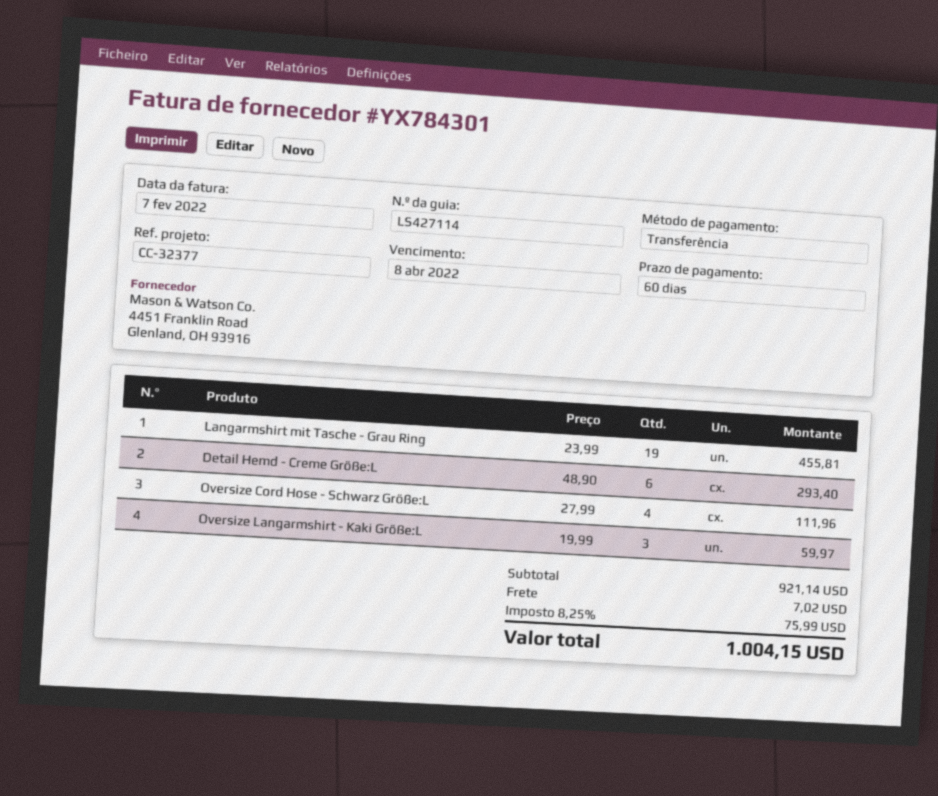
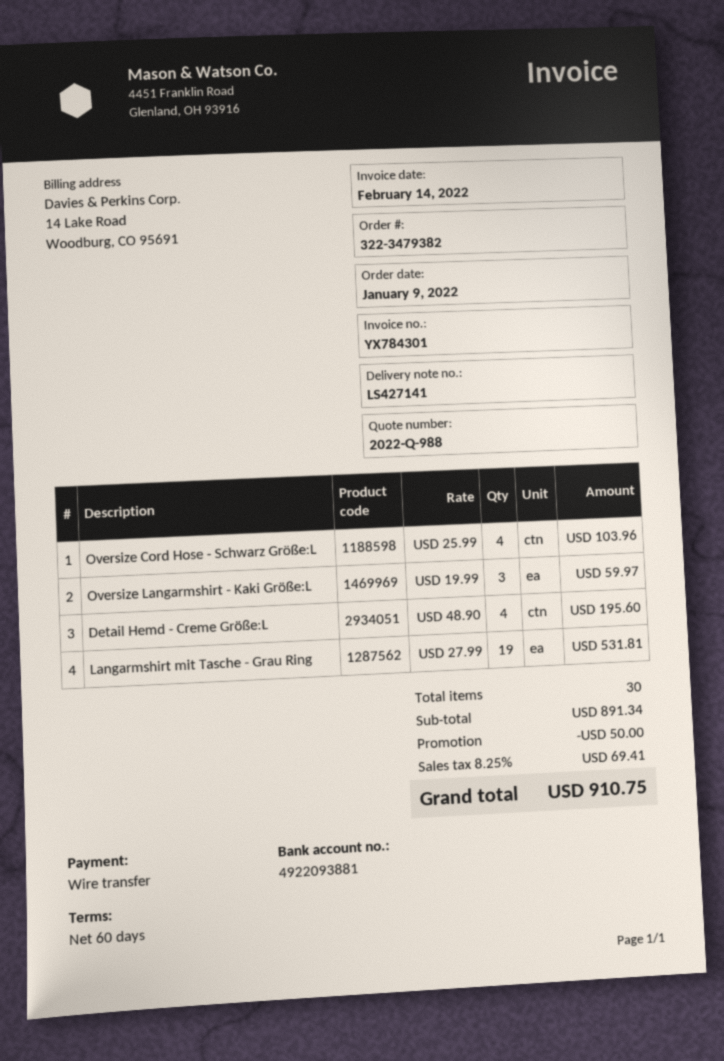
delivery note number: LS427114 -> LS427141
invoice date: 2022-02-07 -> 2022-02-14
Langarmshirt mit Tasche - Grau Ring: 19 x 23.99 = 455.81 -> 19 x 27.99 = 531.81
Detail Hemd - Creme Größe:L: 6 x 48.90 = 293.40 -> 4 x 48.90 = 195.60
Oversize Cord Hose - Schwarz Größe:L: 4 x 27.99 = 111.96 -> 4 x 25.99 = 103.96
subtotal: 921.14 -> 891.34
discount: none -> 50.00
shipping: 7.02 -> none
tax: 8.25% = 75.99 -> 8.25% = 69.41
total: 1004.15 -> 910.75

